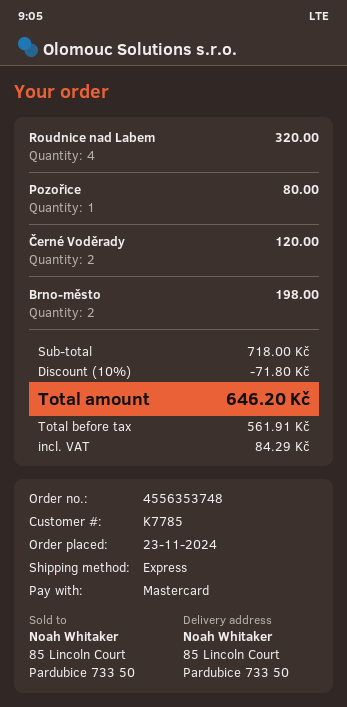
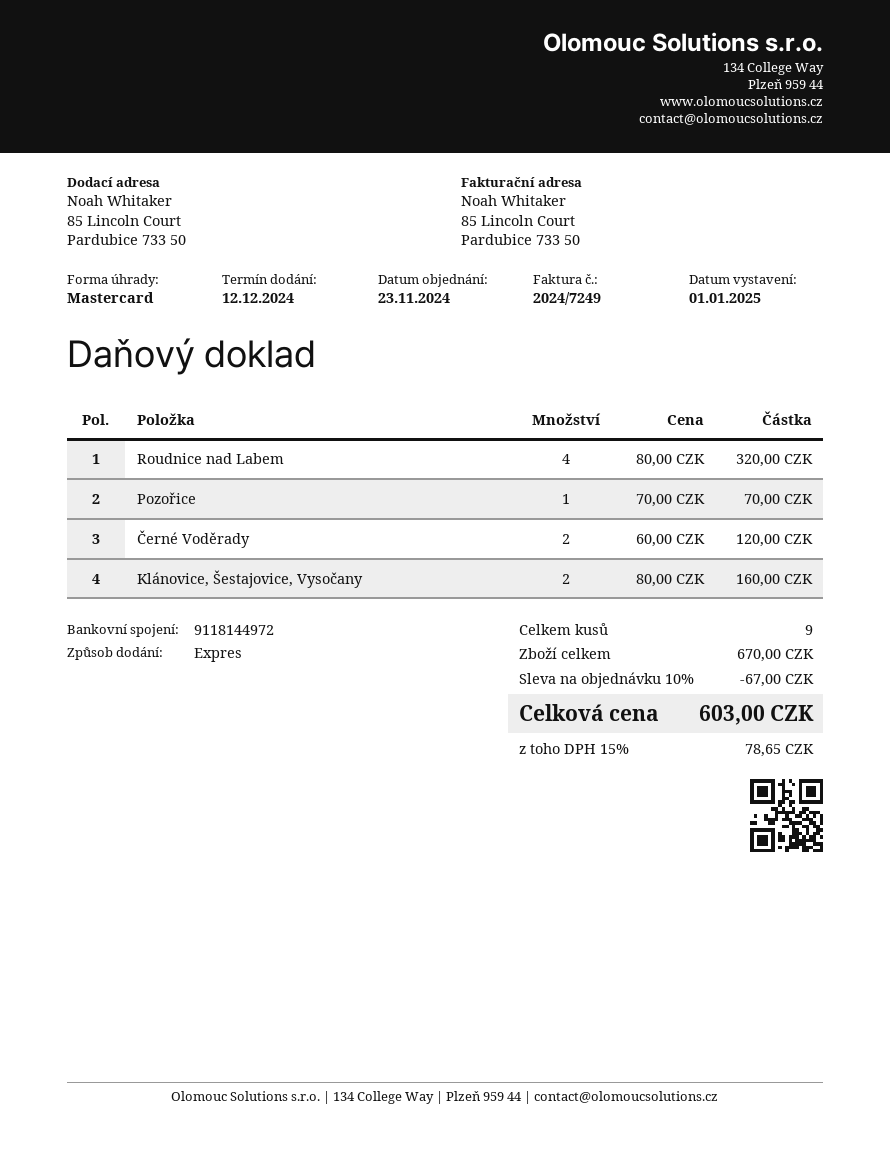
Pozořice: 1 for 80.00 -> 1 for 70.00
Brno-město: 2 for 198.00 -> none
Klánovice, Šestajovice, Vysočany: none -> 2 for 160.00
subtotal: 718.00 -> 670.00
discount: 10% = 71.80 -> 10% = 67.00
tax: 84.29 -> 78.65
total: 646.20 -> 603.00

